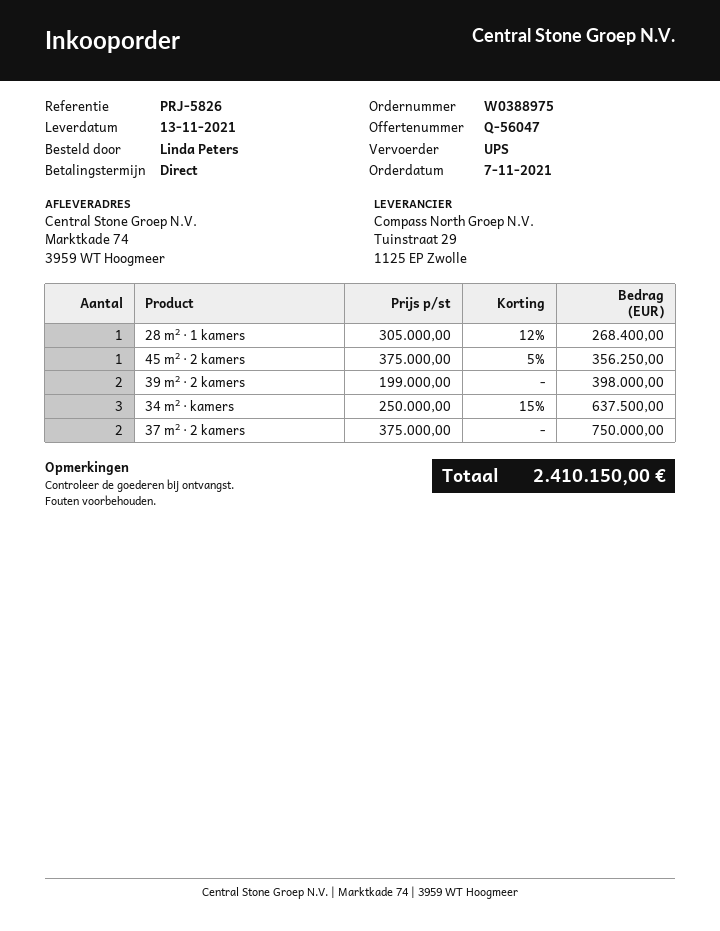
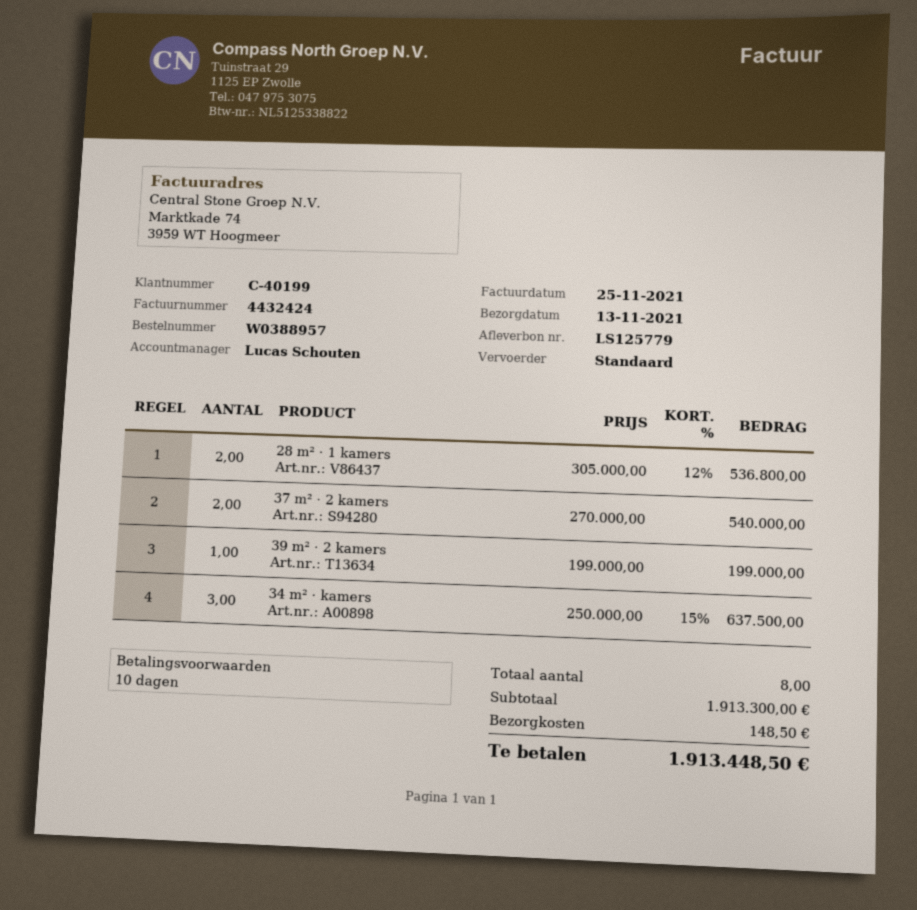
order number: W0388975 -> W0388957
payment terms: on receipt -> 10 days
shipping method: UPS -> standard
28 m² · 1 kamers: 1 x 305000.00 - 12% = 268400.00 -> 2 x 305000.00 - 12% = 536800.00
45 m² · 2 kamers: 1 x 375000.00 - 5% = 356250.00 -> none
39 m² · 2 kamers: 2 x 199000.00 = 398000.00 -> 1 x 199000.00 = 199000.00
37 m² · 2 kamers: 2 x 375000.00 = 750000.00 -> 2 x 270000.00 = 540000.00
shipping: none -> 148.50
total: 2410150.00 -> 1913448.50

